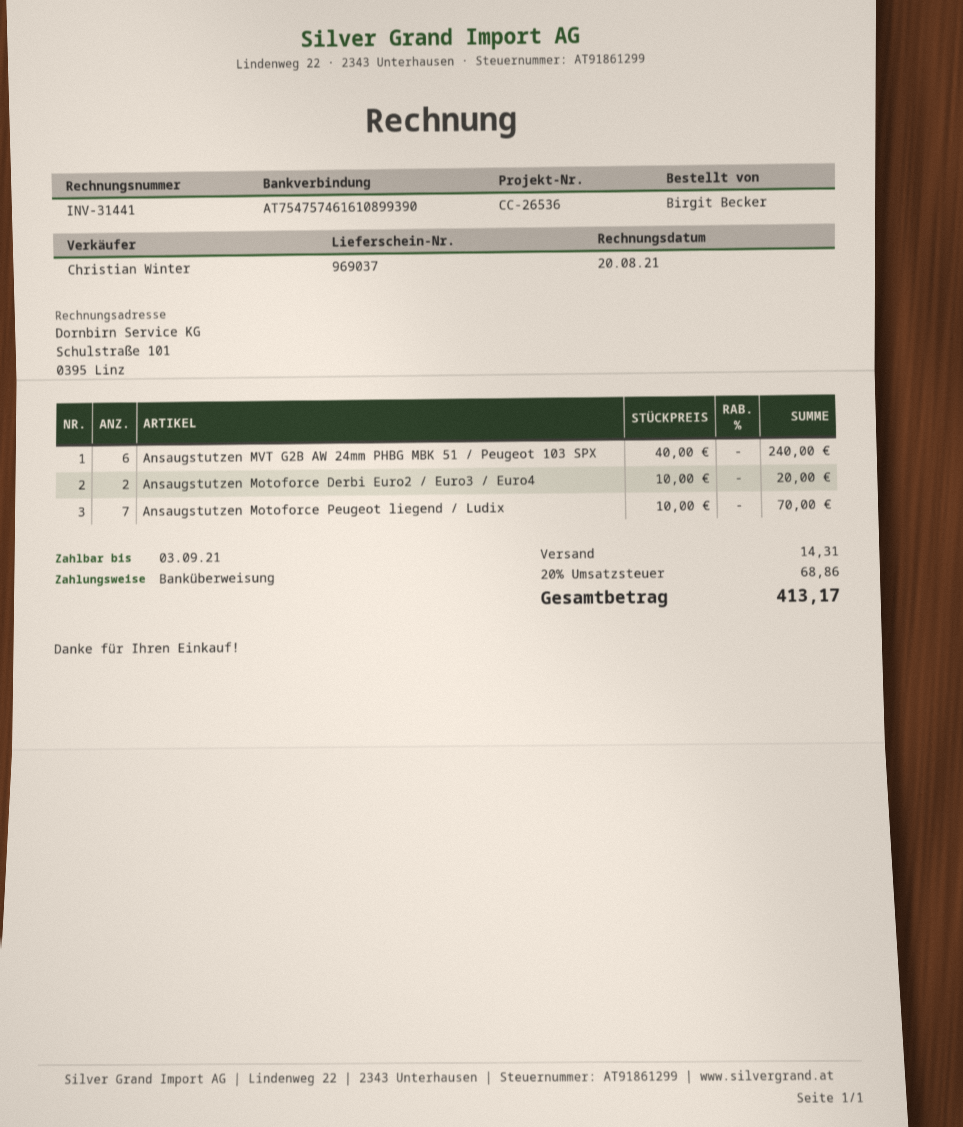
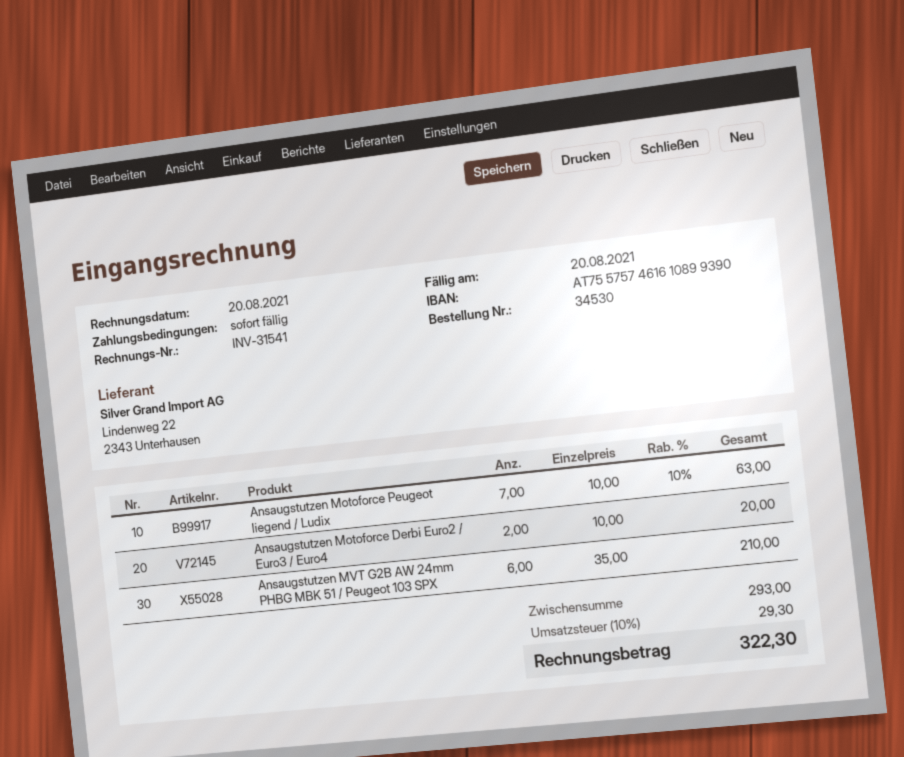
invoice number: INV-31441 -> INV-31541
due date: 2021-09-03 -> 2021-08-20
bank account: AT754757461610899390 -> AT755757461610899390
Ansaugstutzen MVT G2B AW 24mm PHBG MBK 51 / Peugeot 103 SPX: 6 x 40.00 = 240.00 -> 6 x 35.00 = 210.00
Ansaugstutzen Motoforce Peugeot liegend / Ludix: 7 x 10.00 = 70.00 -> 7 x 10.00 - 10% = 63.00
shipping: 14.31 -> none
tax: 20% = 68.86 -> 10% = 29.30
total: 413.17 -> 322.30

